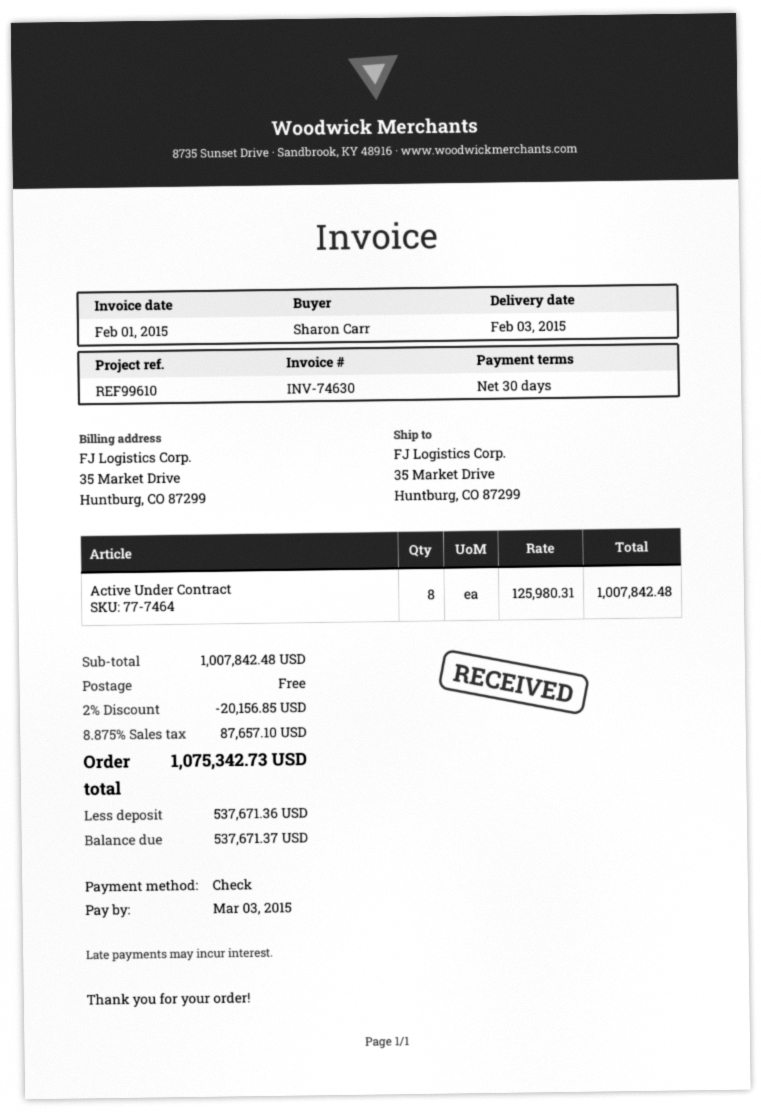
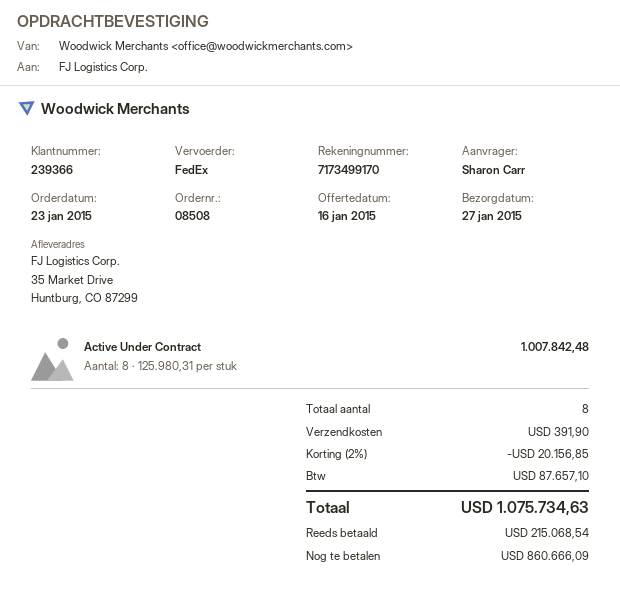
delivery date: 2015-02-03 -> 2015-01-27
shipping: 0.00 -> 391.90
total: 1075342.73 -> 1075734.63
deposit: 537671.36 -> 215068.54
balance: 537671.37 -> 860666.09

